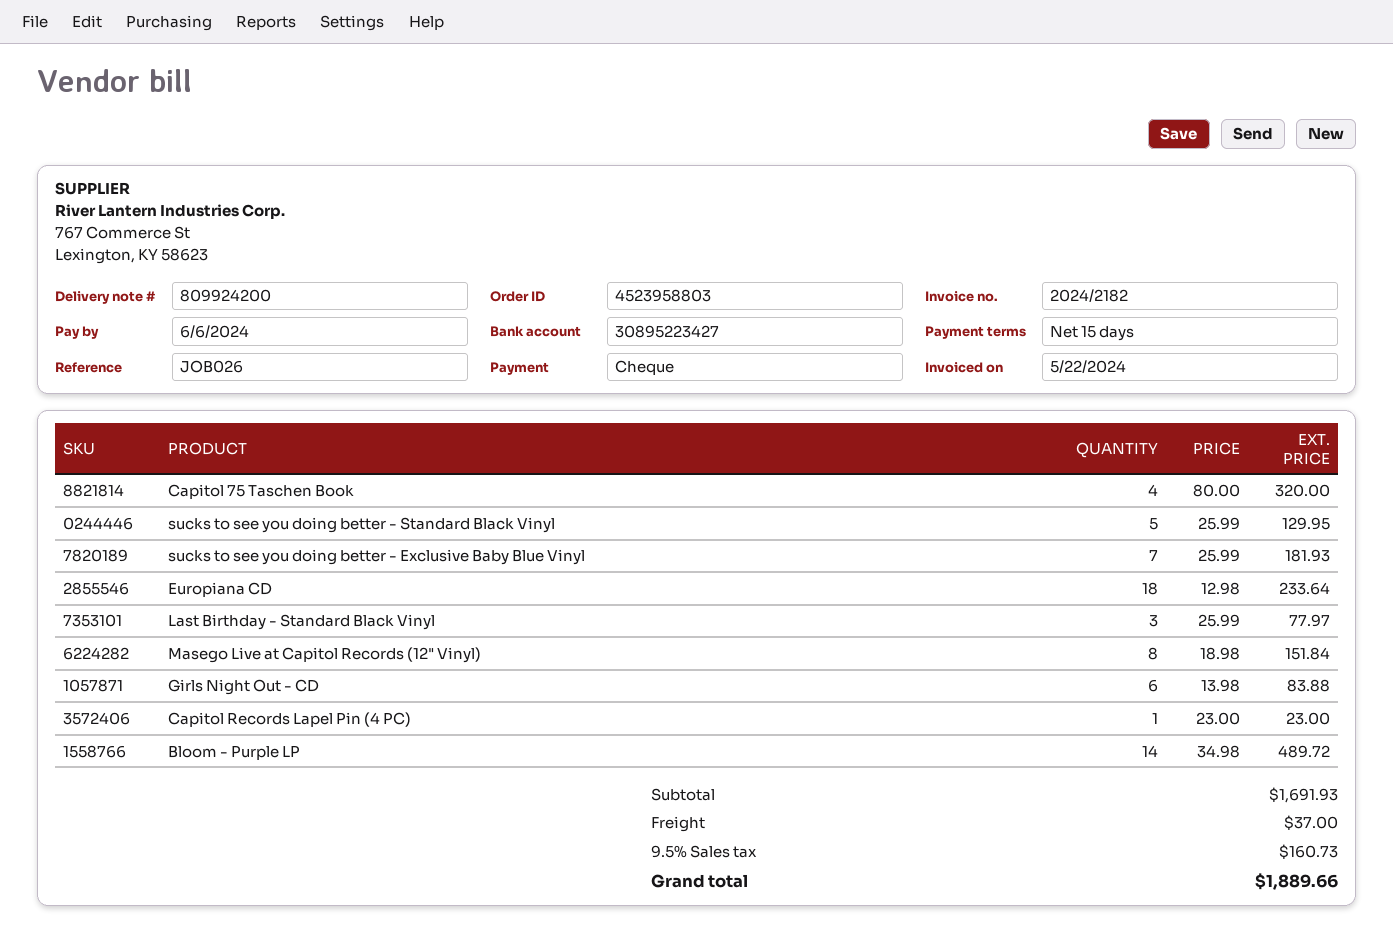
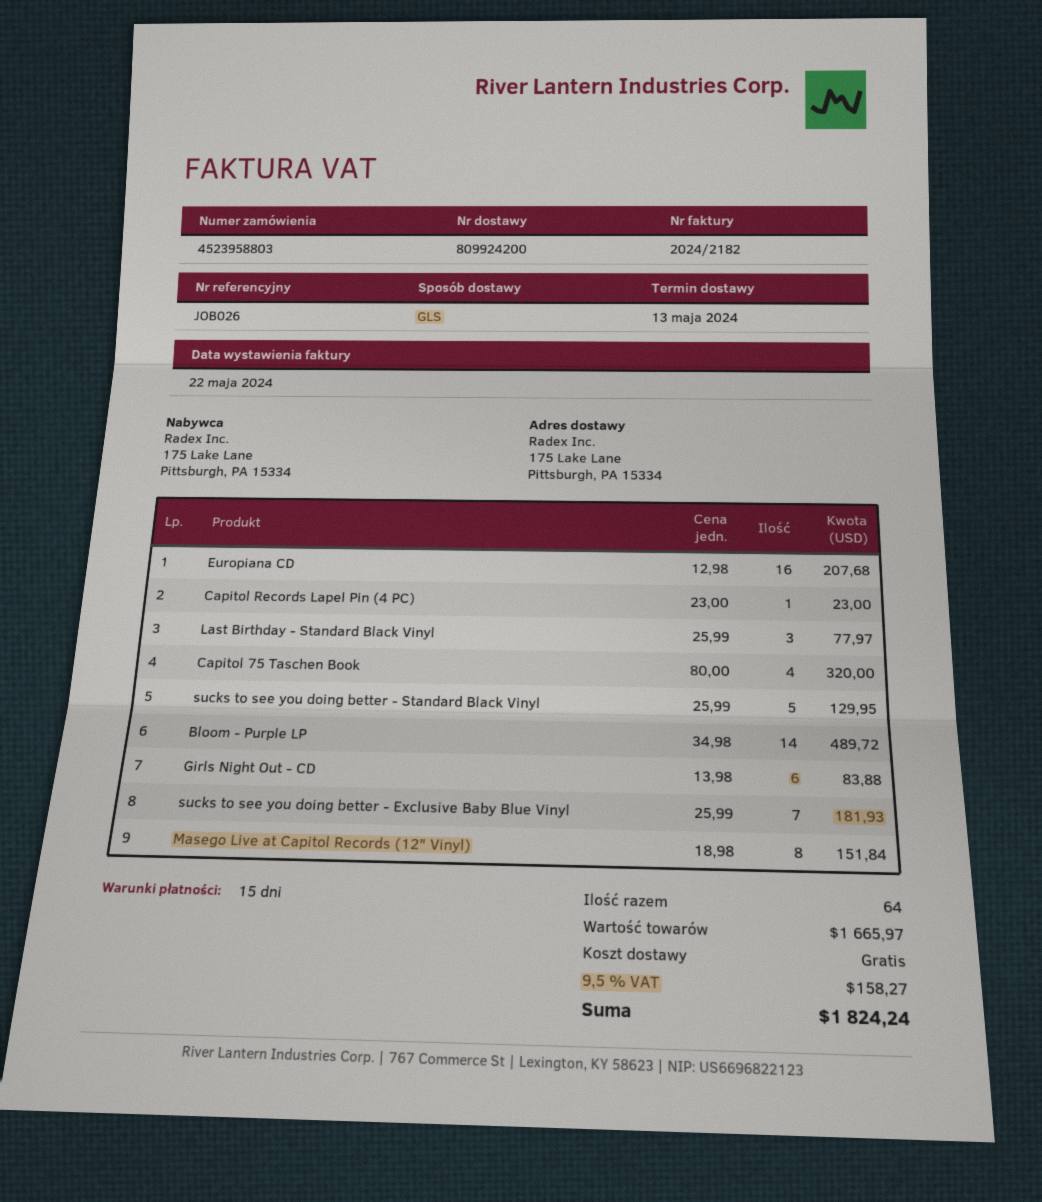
Europiana CD: 18 x 12.98 = 233.64 -> 16 x 12.98 = 207.68
subtotal: 1691.93 -> 1665.97
shipping: 37.00 -> 0.00
tax: 9.5% = 160.73 -> 9.5% = 158.27
total: 1889.66 -> 1824.24

